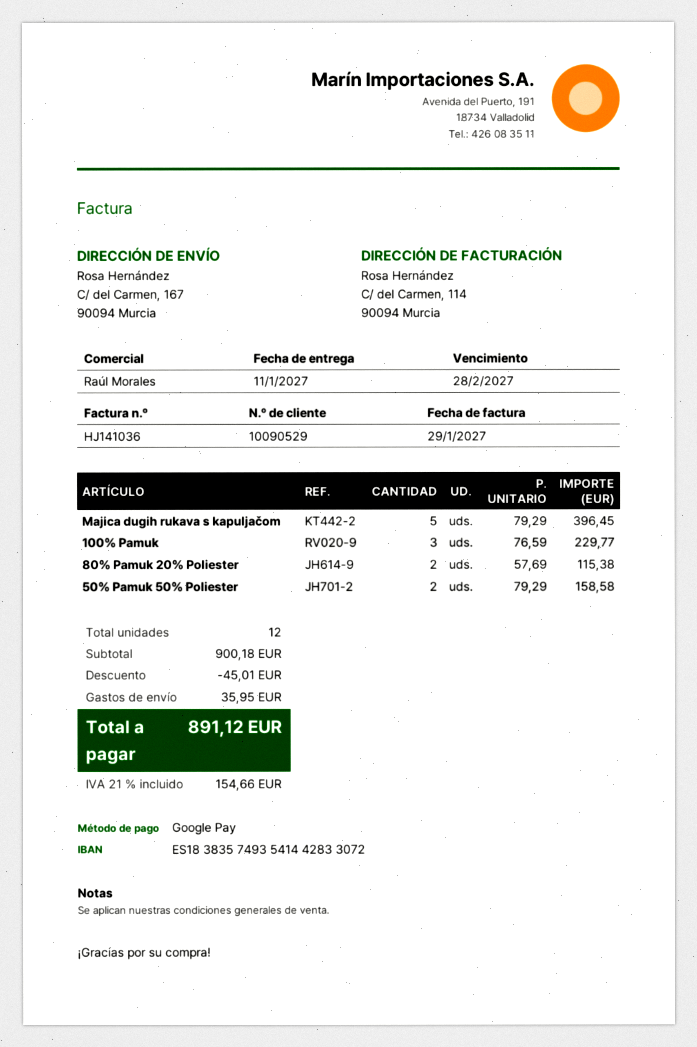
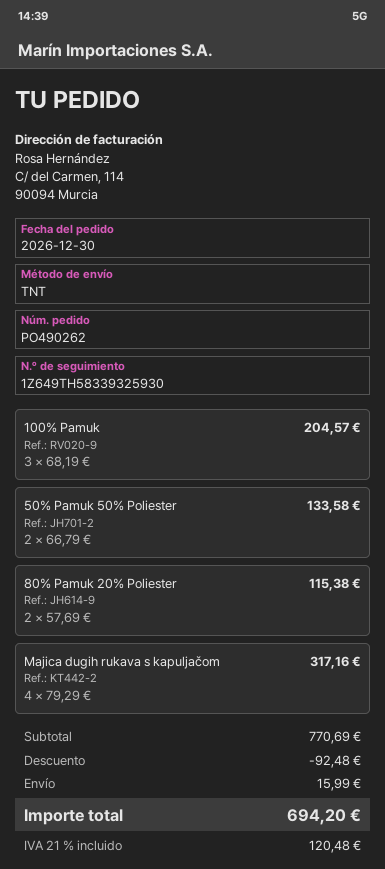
Majica dugih rukava s kapuljačom: 5 x 79.29 = 396.45 -> 4 x 79.29 = 317.16
100% Pamuk: 3 x 76.59 = 229.77 -> 3 x 68.19 = 204.57
50% Pamuk 50% Poliester: 2 x 79.29 = 158.58 -> 2 x 66.79 = 133.58
subtotal: 900.18 -> 770.69
discount: 45.01 -> 92.48
shipping: 35.95 -> 15.99
tax: 21% = 154.66 -> 21% = 120.48
total: 891.12 -> 694.20

